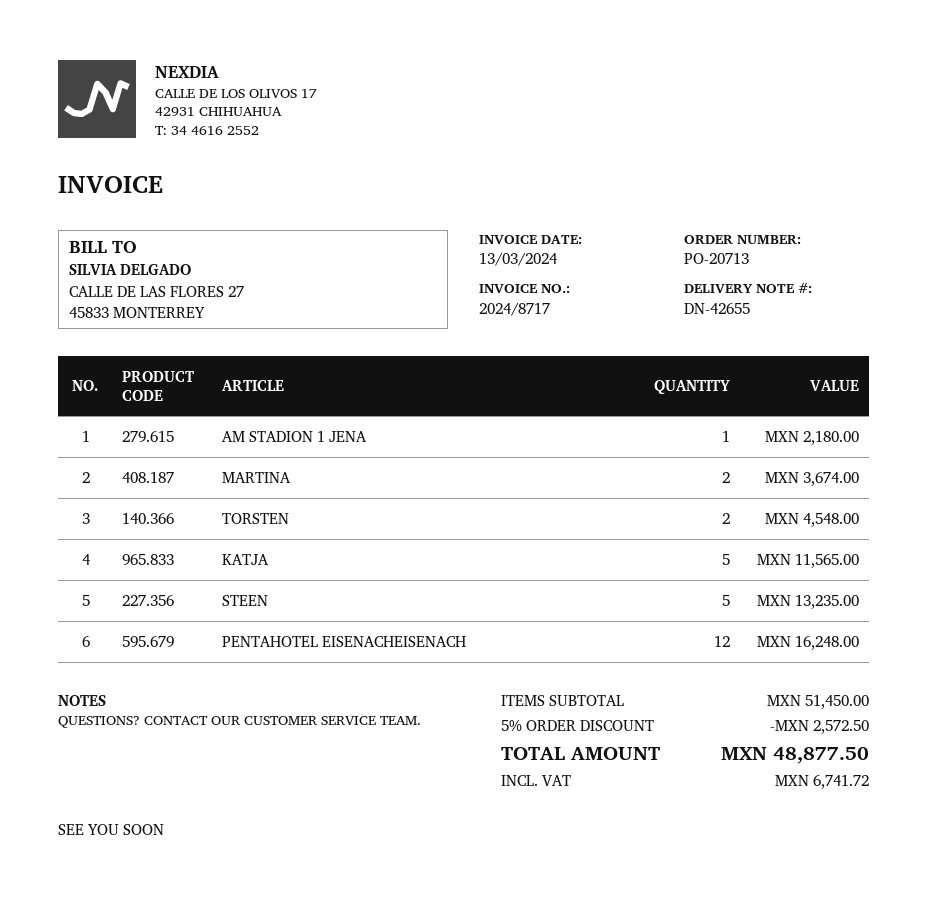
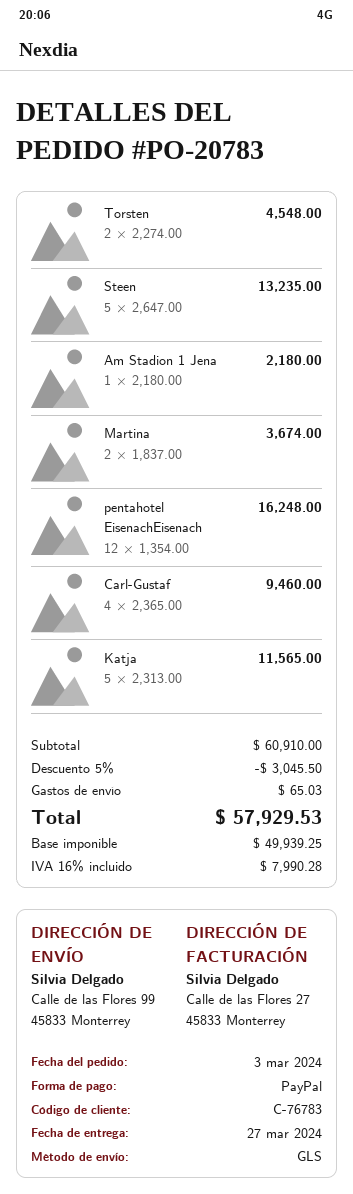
order number: PO-20713 -> PO-20783
Carl-Gustaf: none -> 4 for 9460.00
subtotal: 51450.00 -> 60910.00
discount: 5% = 2572.50 -> 5% = 3045.50
shipping: none -> 65.03
tax: 6741.72 -> 7990.28
total: 48877.50 -> 57929.53

